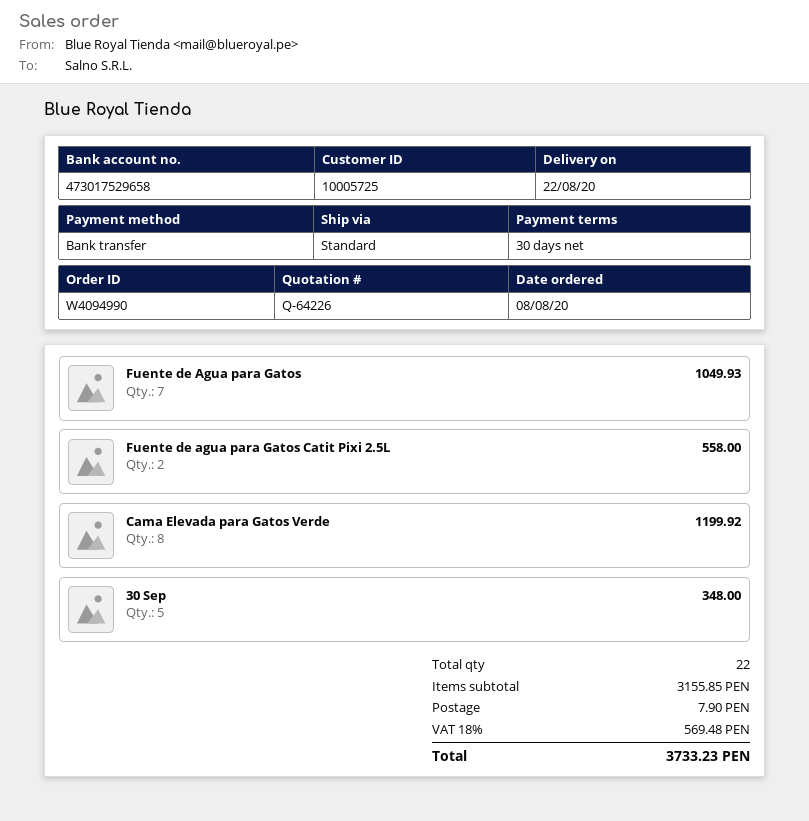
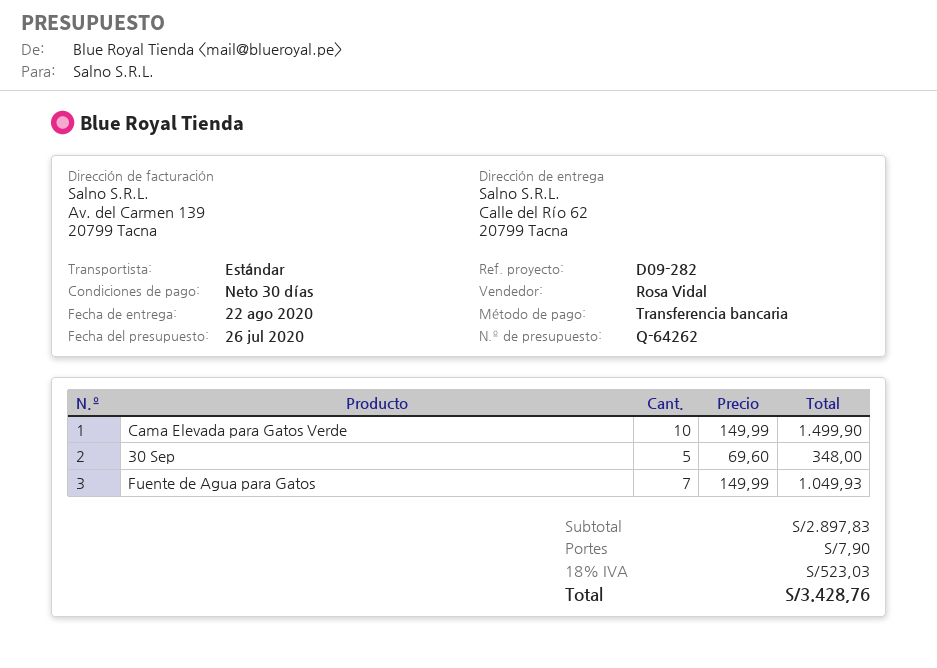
quote number: Q-64226 -> Q-64262
Fuente de agua para Gatos Catit Pixi 2.5L: 2 for 558.00 -> none
Cama Elevada para Gatos Verde: 8 for 1199.92 -> 10 for 1499.90
subtotal: 3155.85 -> 2897.83
tax: 18% = 569.48 -> 18% = 523.03
total: 3733.23 -> 3428.76

